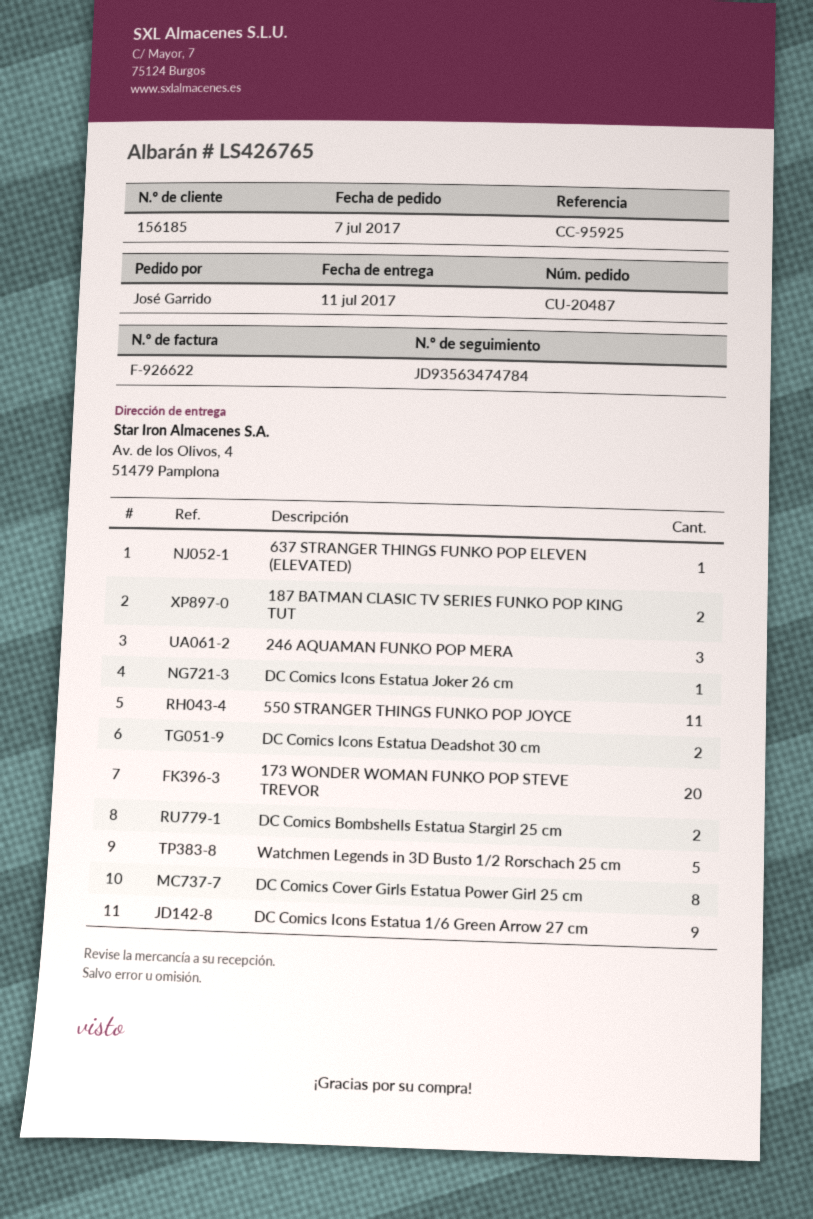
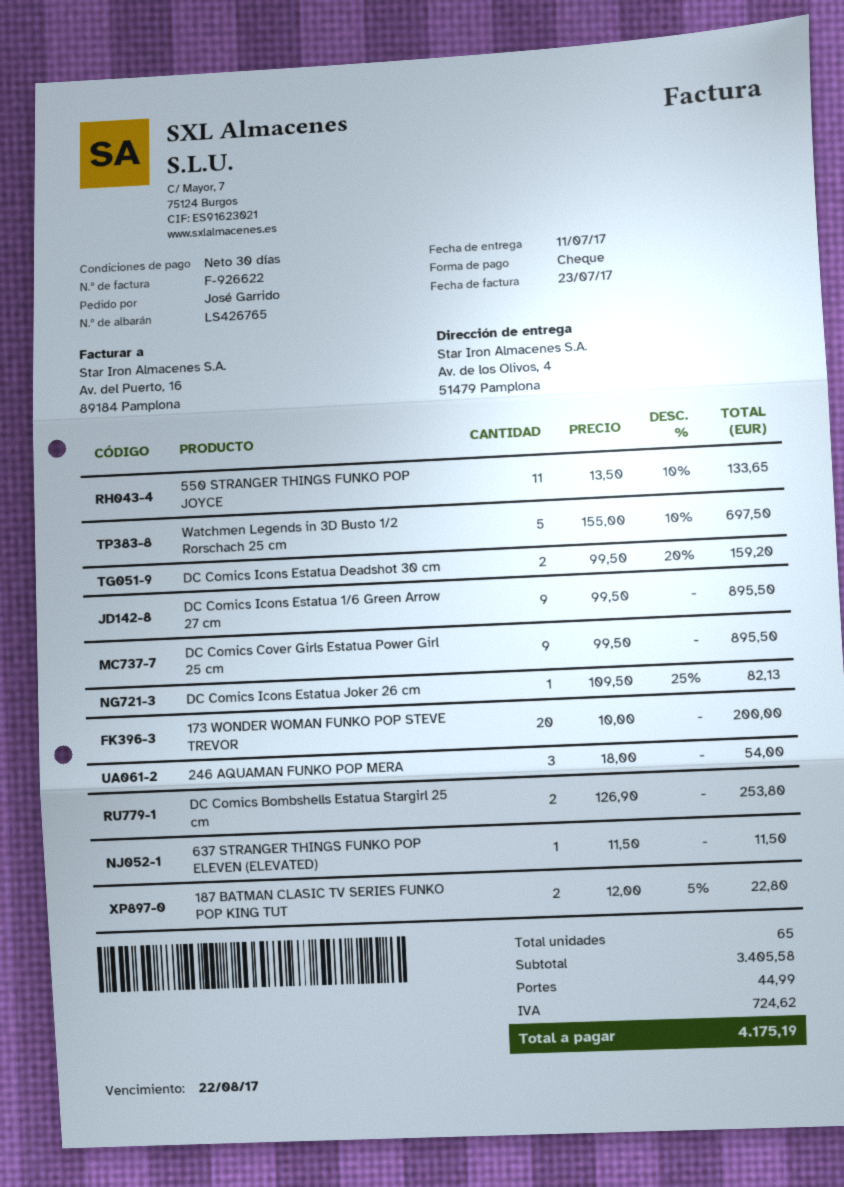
DC Comics Cover Girls Estatua Power Girl 25 cm: 8 -> 9

